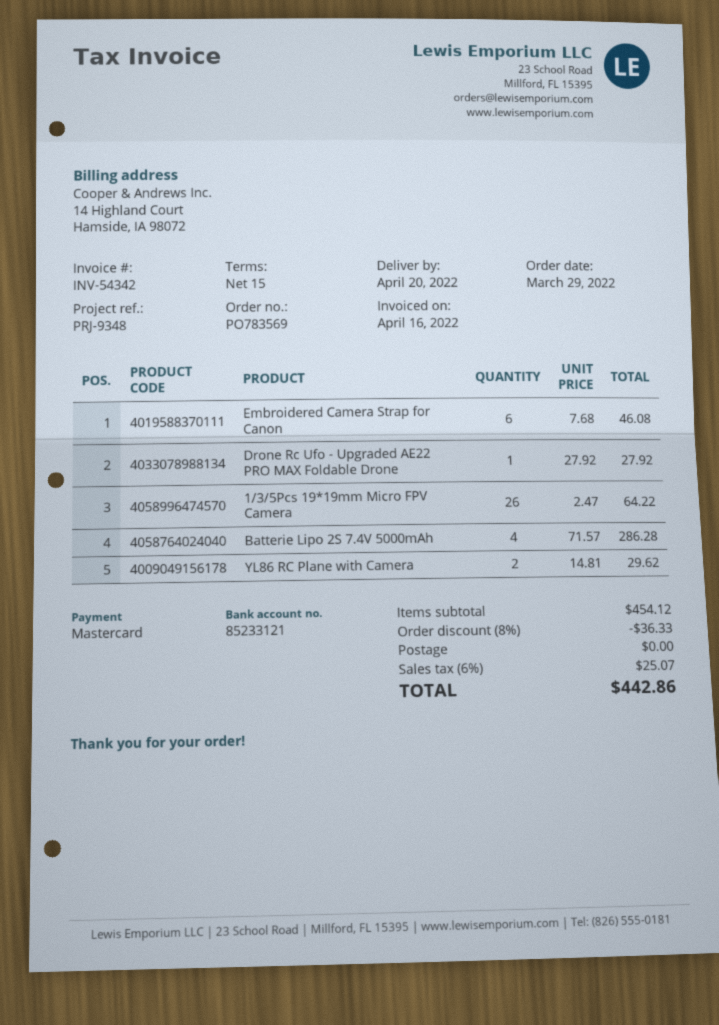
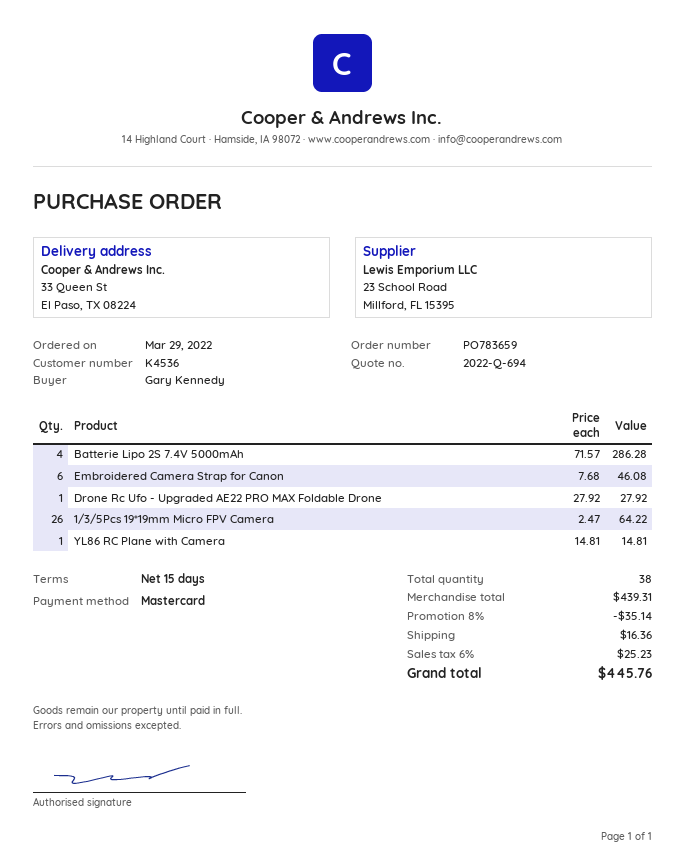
order number: PO783569 -> PO783659
YL86 RC Plane with Camera: 2 x 14.81 = 29.62 -> 1 x 14.81 = 14.81
subtotal: 454.12 -> 439.31
discount: 8% = 36.33 -> 8% = 35.14
shipping: 0.00 -> 16.36
tax: 6% = 25.07 -> 6% = 25.23
total: 442.86 -> 445.76

